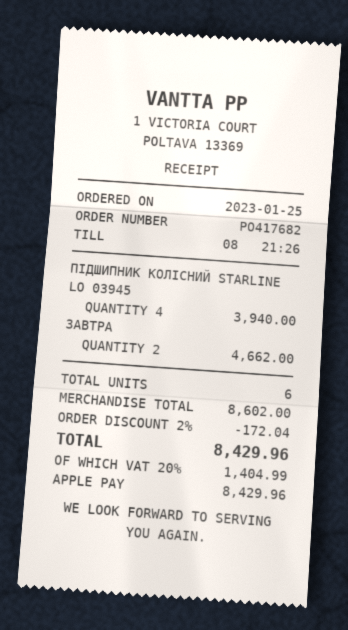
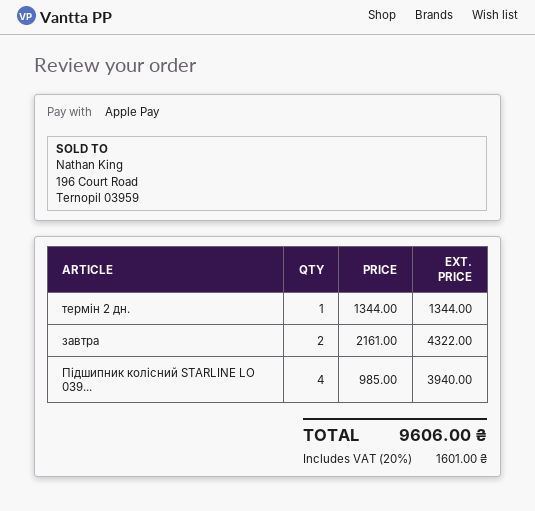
ЗАВТРА: 2 for 4662.00 -> 2 for 4322.00
термін 2 дн.: none -> 1 for 1344.00
discount: 2% = 172.04 -> none
tax: 20% = 1404.99 -> 20% = 1601.00
total: 8429.96 -> 9606.00

